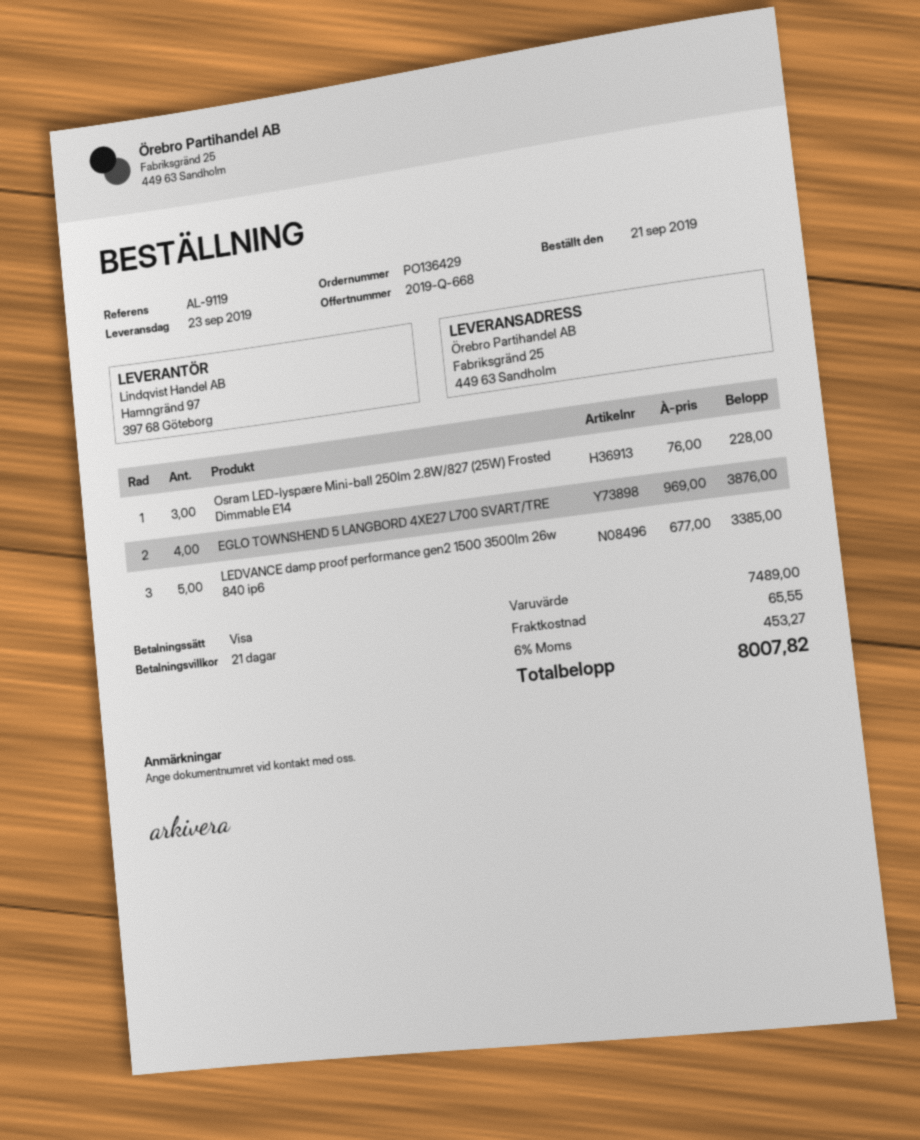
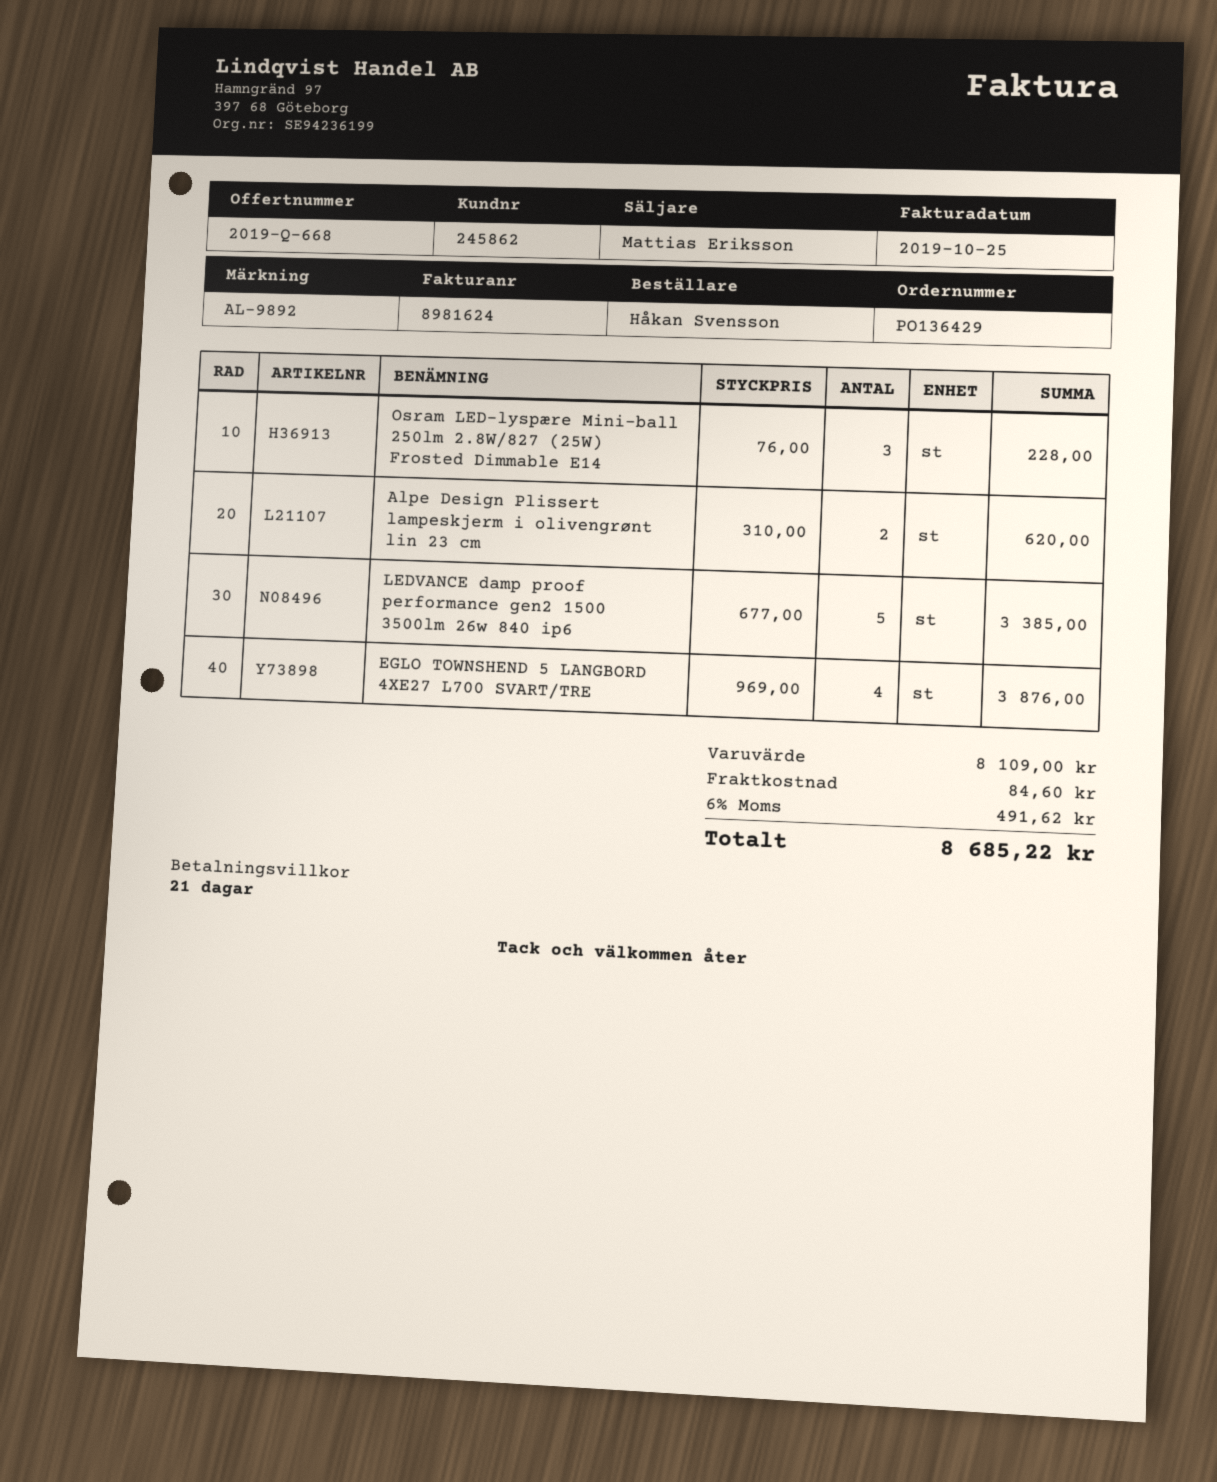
reference: AL-9119 -> AL-9892
Alpe Design Plissert lampeskjerm i olivengrønt lin 23 cm: none -> 2 x 310.00 = 620.00
subtotal: 7489.00 -> 8109.00
shipping: 65.55 -> 84.60
tax: 6% = 453.27 -> 6% = 491.62
total: 8007.82 -> 8685.22

